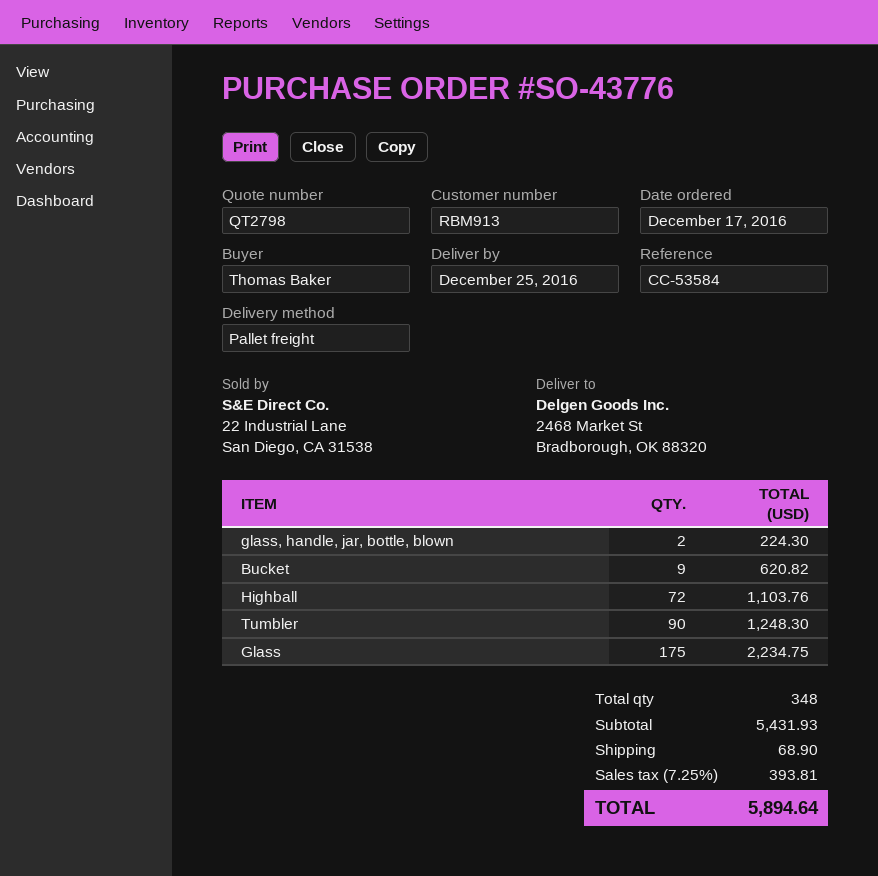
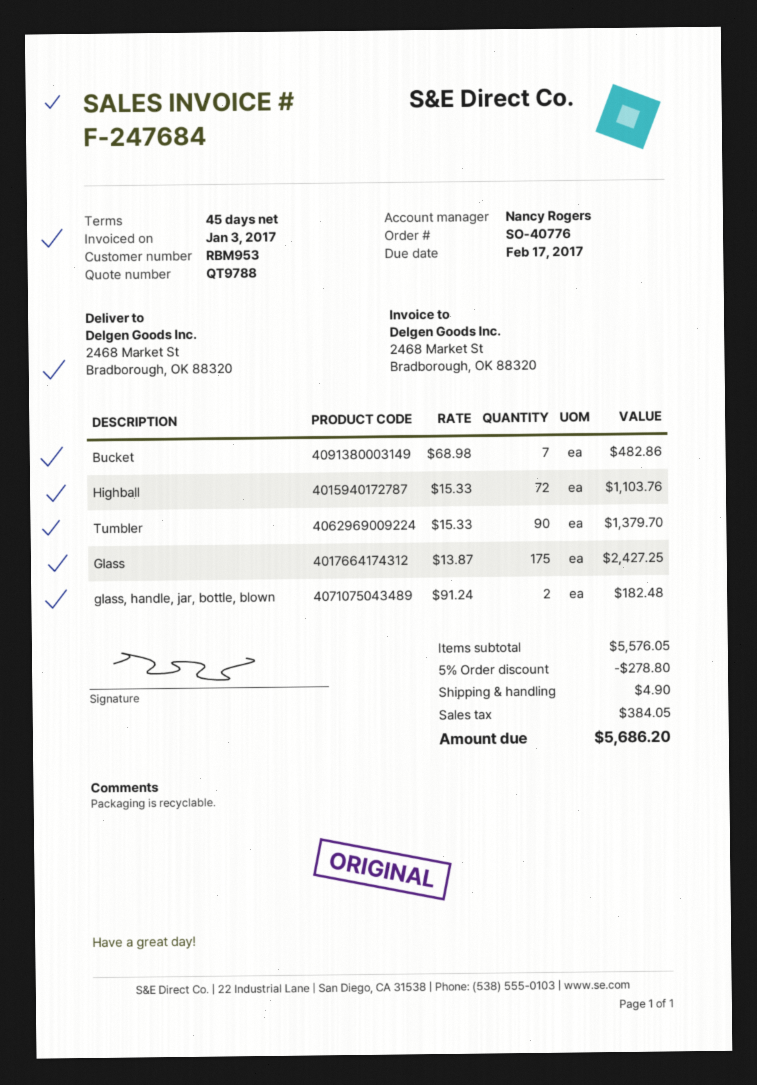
quote number: QT2798 -> QT9788
order number: SO-43776 -> SO-40776
customer number: RBM913 -> RBM953
glass, handle, jar, bottle, blown: 2 for 224.30 -> 2 for 182.48
Bucket: 9 for 620.82 -> 7 for 482.86
Tumbler: 90 for 1248.30 -> 90 for 1379.70
Glass: 175 for 2234.75 -> 175 for 2427.25
subtotal: 5431.93 -> 5576.05
discount: none -> 5% = 278.80
shipping: 68.90 -> 4.90
tax: 393.81 -> 384.05
total: 5894.64 -> 5686.20

